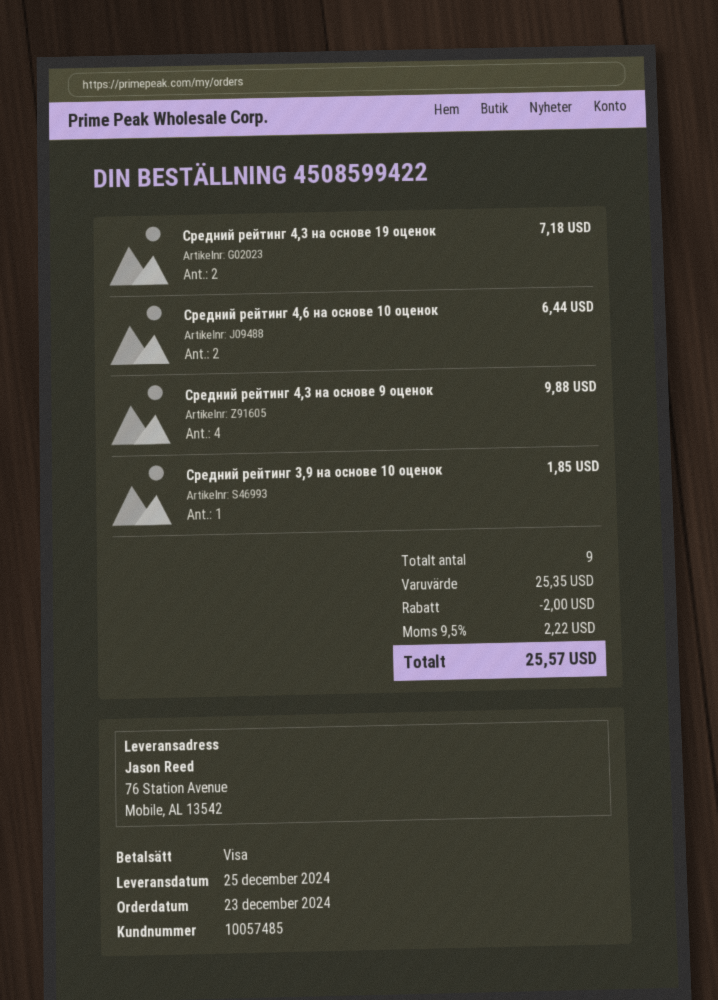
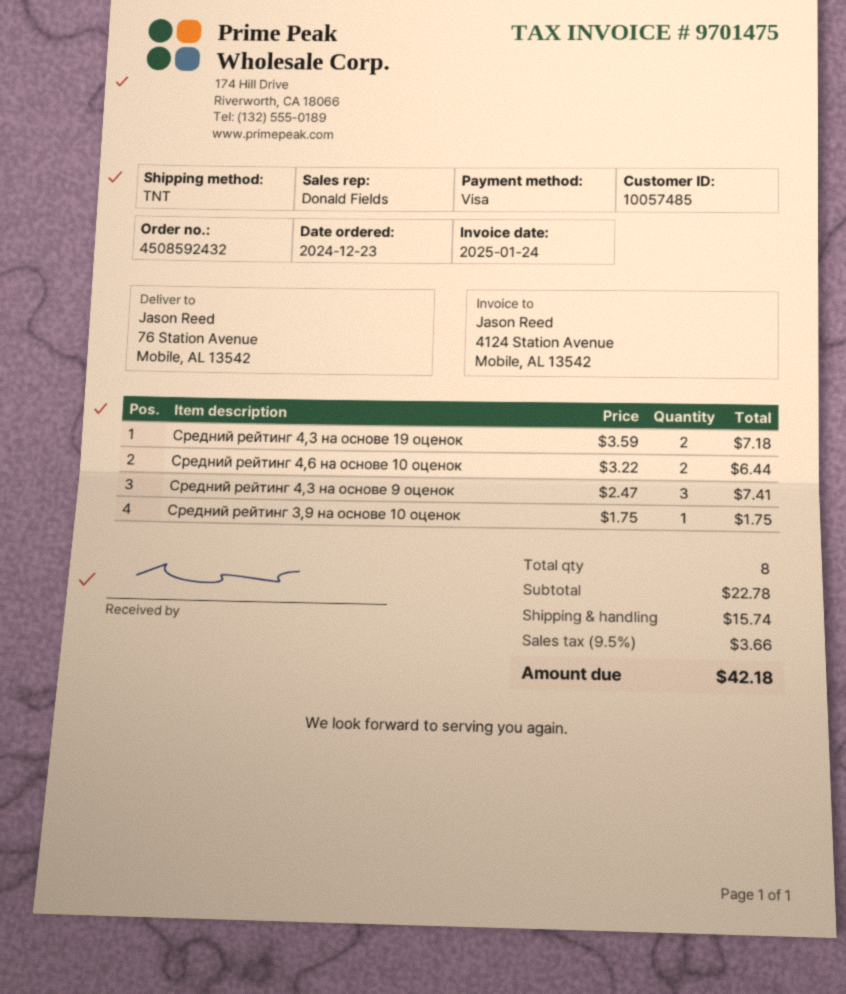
order number: 4508599422 -> 4508592432
Средний рейтинг 4,3 на основе 9 оценок: 4 for 9.88 -> 3 for 7.41
Средний рейтинг 3,9 на основе 10 оценок: 1 for 1.85 -> 1 for 1.75
total quantity: 9 -> 8
subtotal: 25.35 -> 22.78
discount: 2.00 -> none
shipping: none -> 15.74
tax: 9.5% = 2.22 -> 9.5% = 3.66
total: 25.57 -> 42.18

